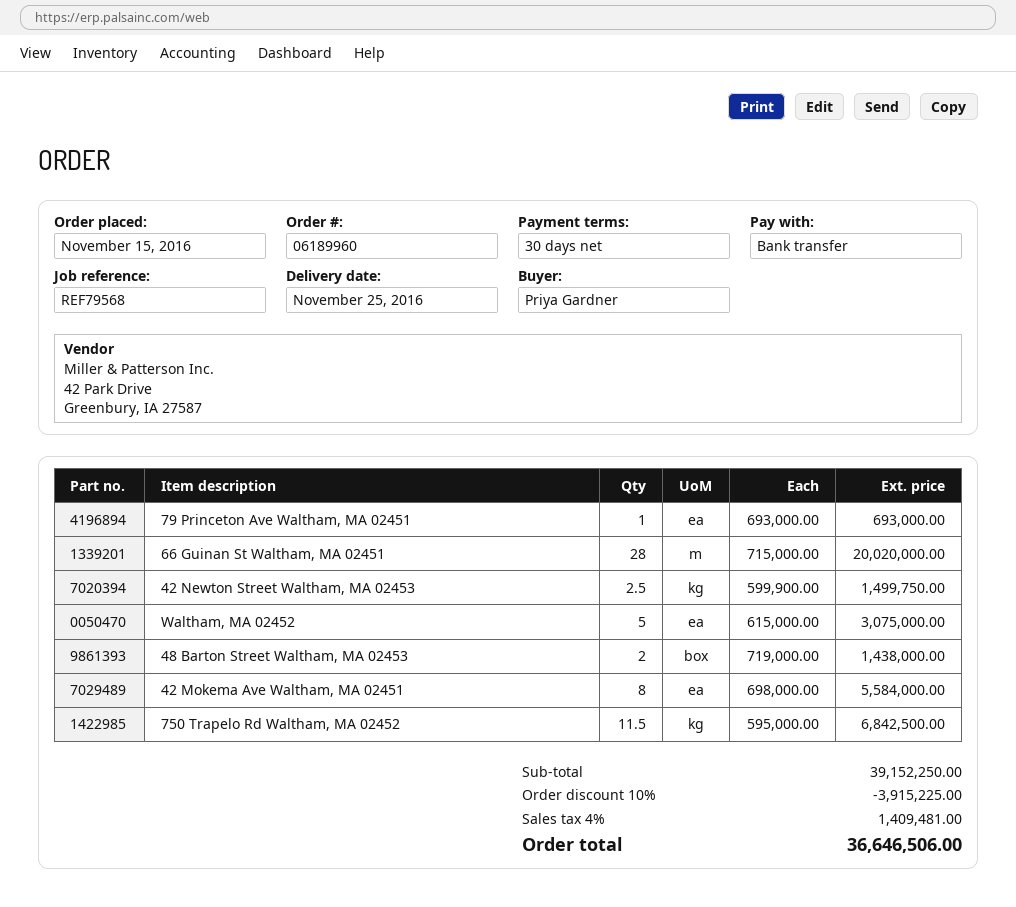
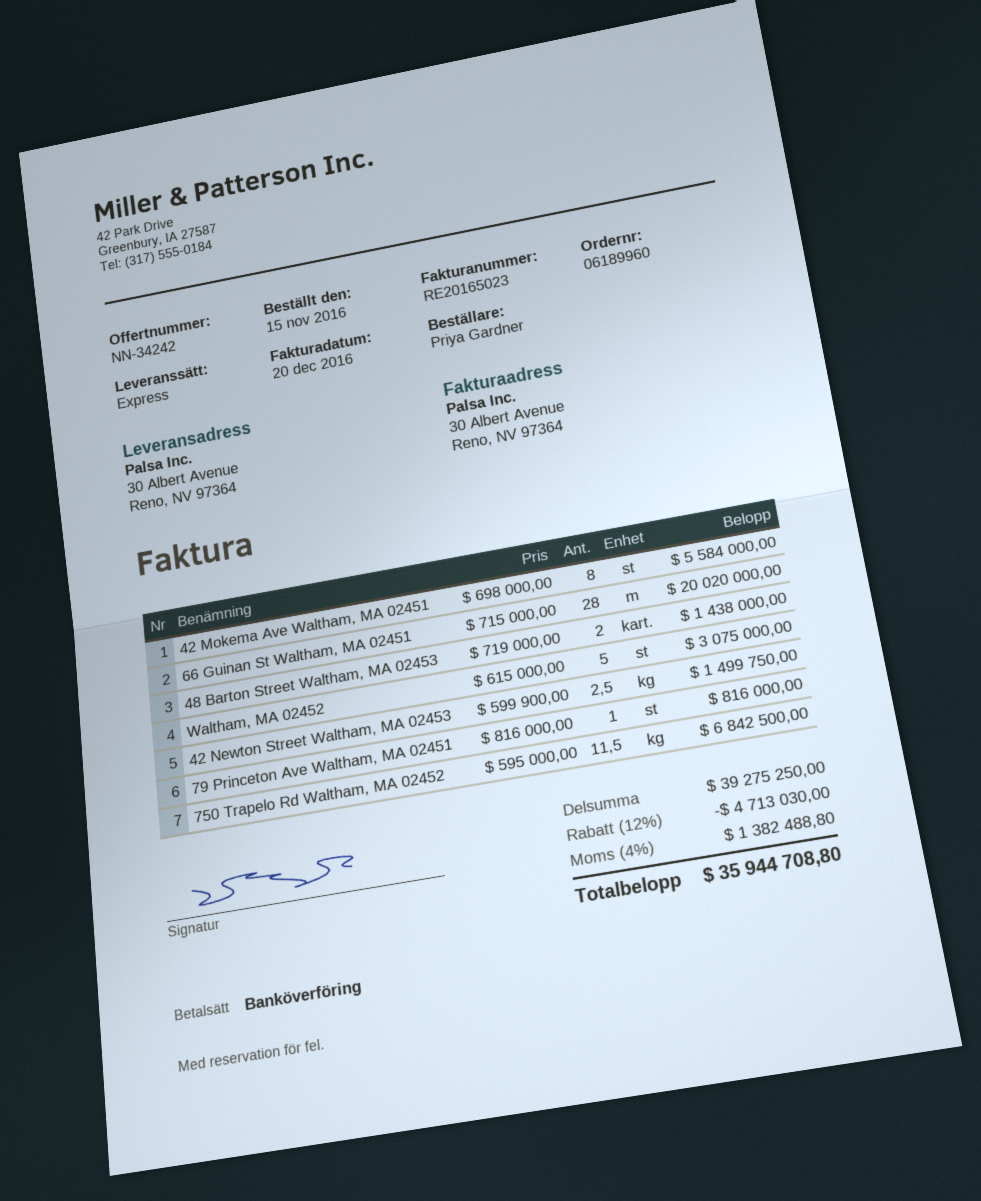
79 Princeton Ave Waltham, MA 02451: 1 x 693000.00 = 693000.00 -> 1 x 816000.00 = 816000.00
subtotal: 39152250.00 -> 39275250.00
discount: 10% = 3915225.00 -> 12% = 4713030.00
tax: 4% = 1409481.00 -> 4% = 1382488.80
total: 36646506.00 -> 35944708.80

